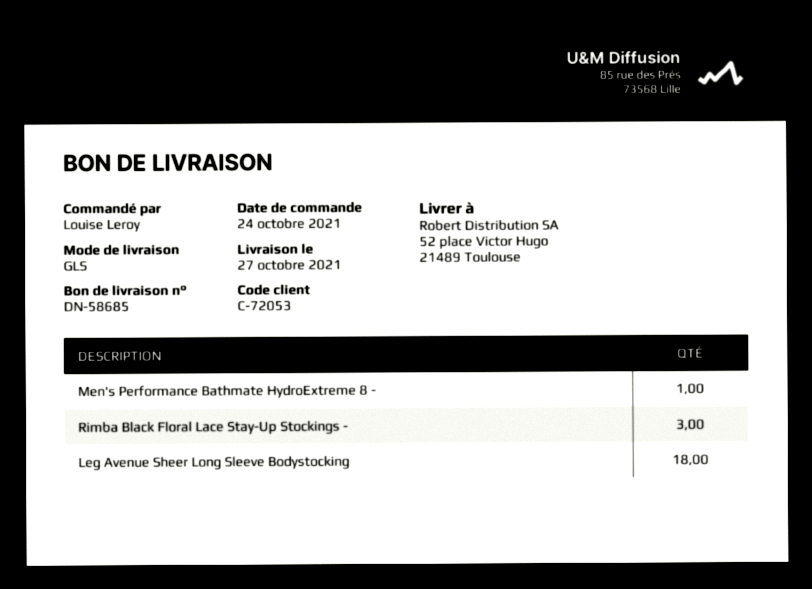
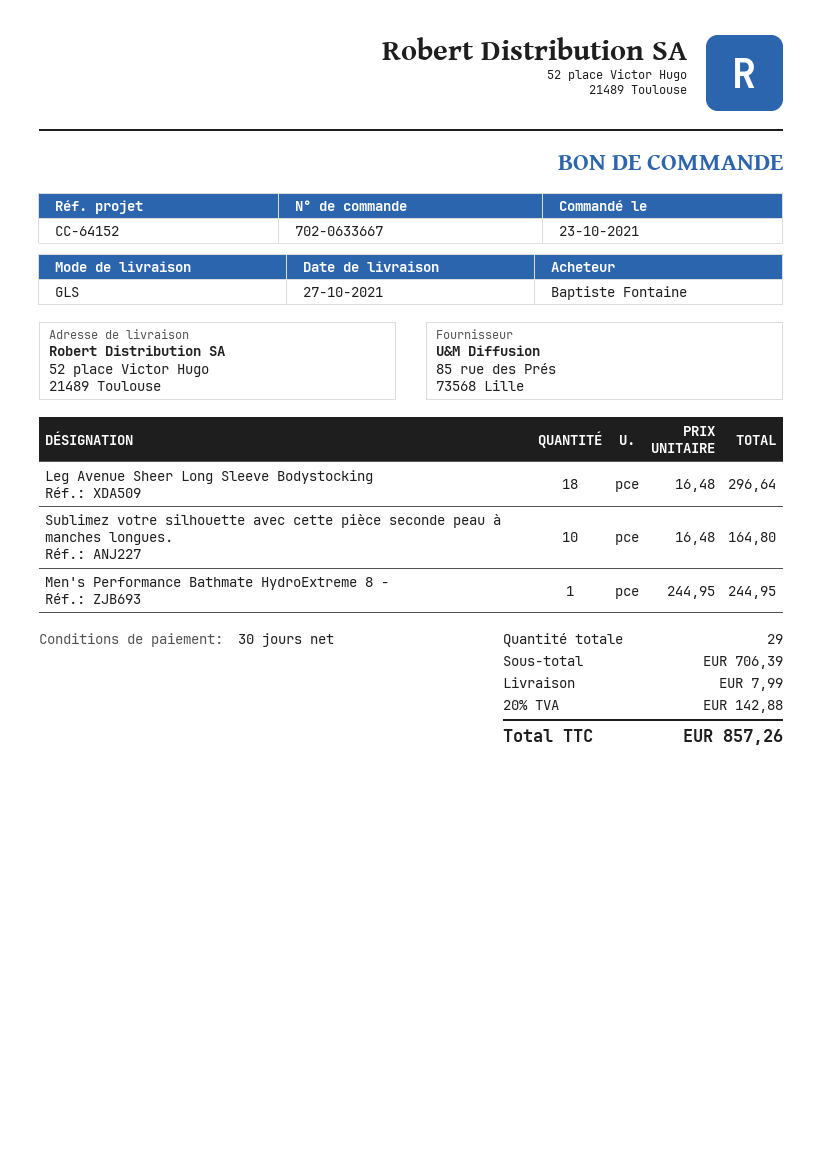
order date: 2021-10-24 -> 2021-10-23
ordered by: Louise Leroy -> Baptiste Fontaine
Rimba Black Floral Lace Stay-Up Stockings -: 3 -> none
Sublimez votre silhouette avec cette pièce seconde peau à manches longues.: none -> 10

